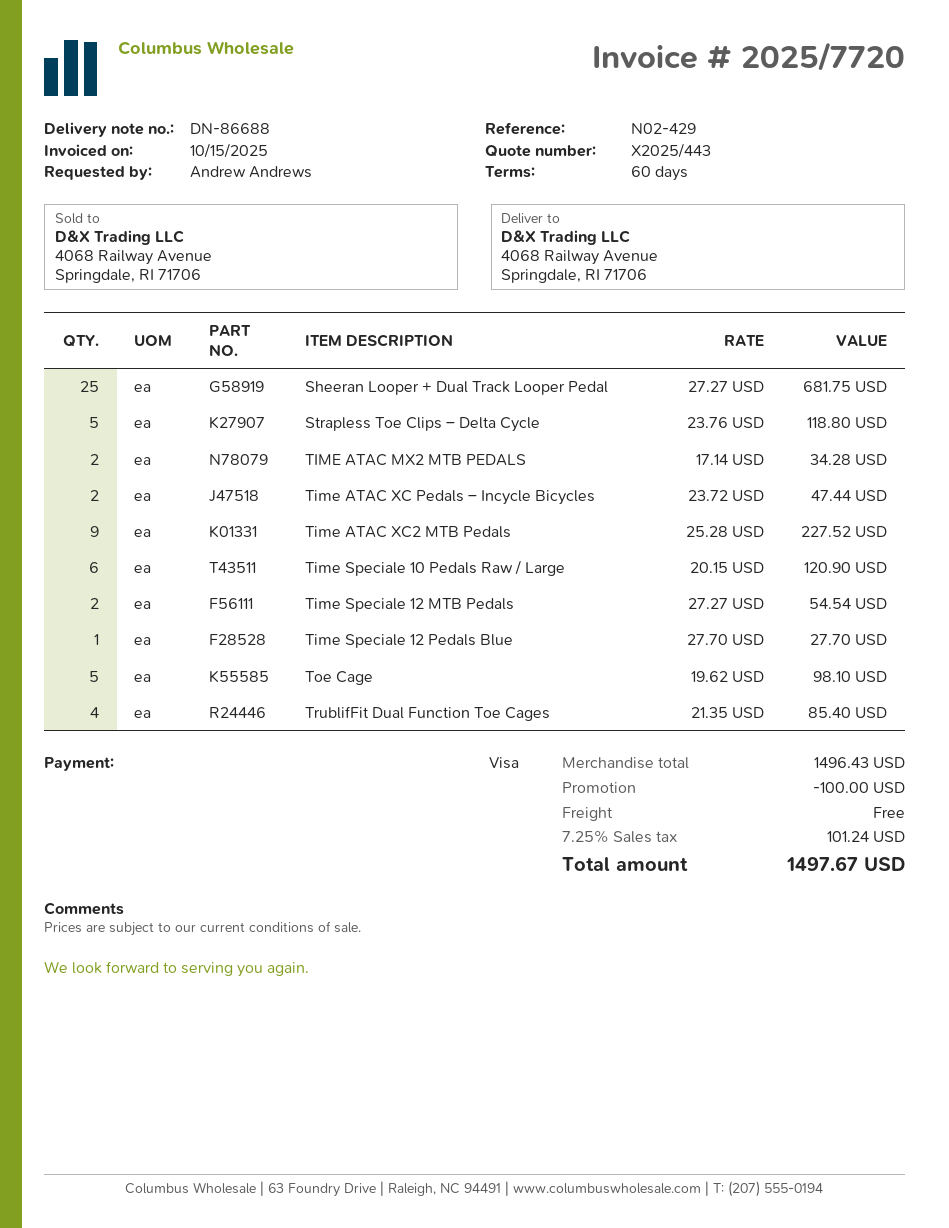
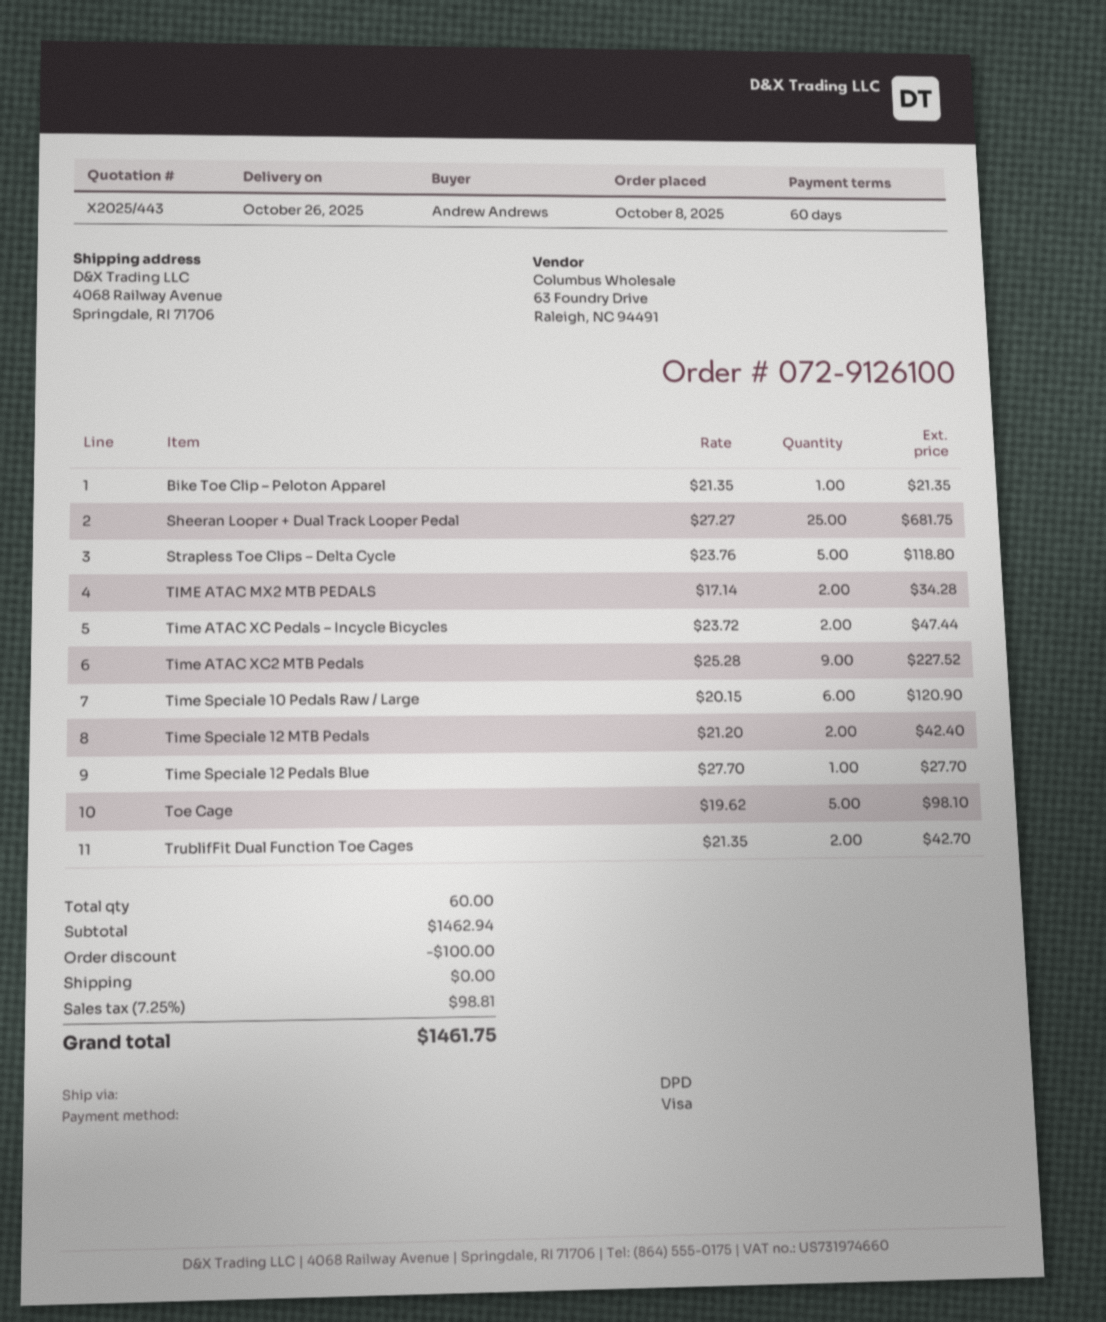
Time Speciale 12 MTB Pedals: 2 x 27.27 = 54.54 -> 2 x 21.20 = 42.40
TrublifFit Dual Function Toe Cages: 4 x 21.35 = 85.40 -> 2 x 21.35 = 42.70
Bike Toe Clip – Peloton Apparel: none -> 1 x 21.35 = 21.35
subtotal: 1496.43 -> 1462.94
tax: 7.25% = 101.24 -> 7.25% = 98.81
total: 1497.67 -> 1461.75

